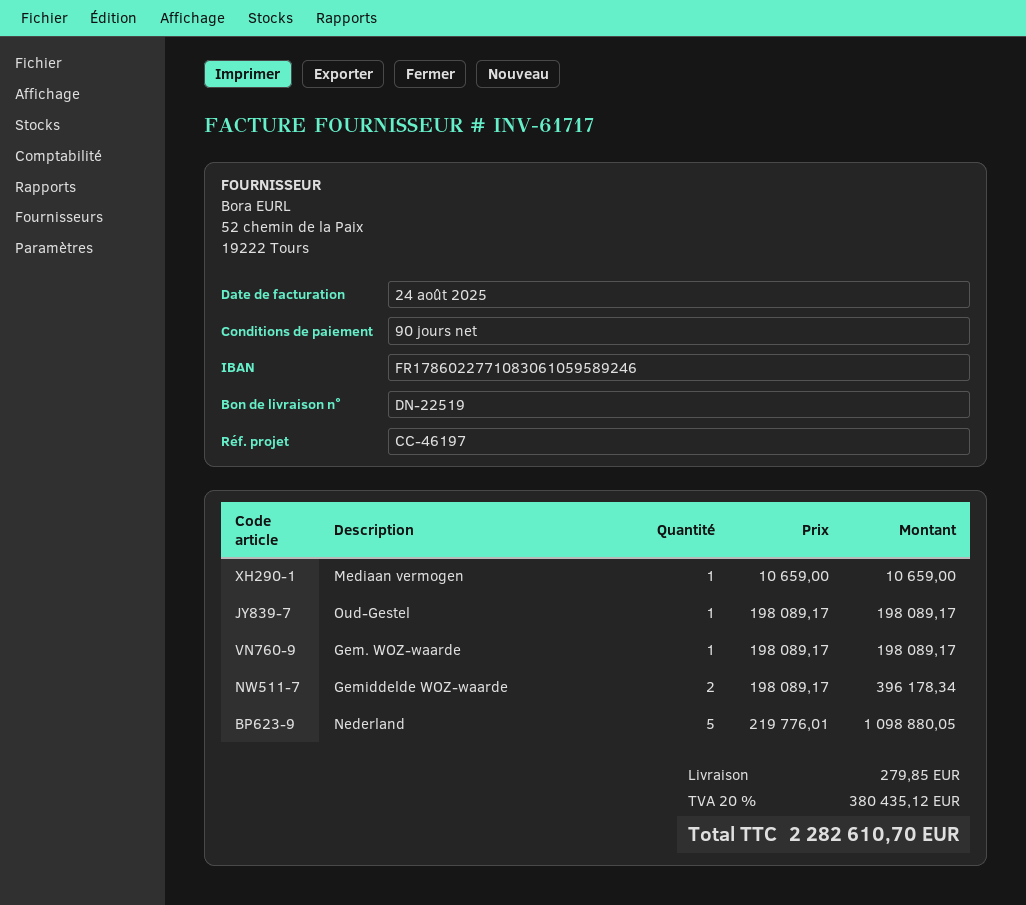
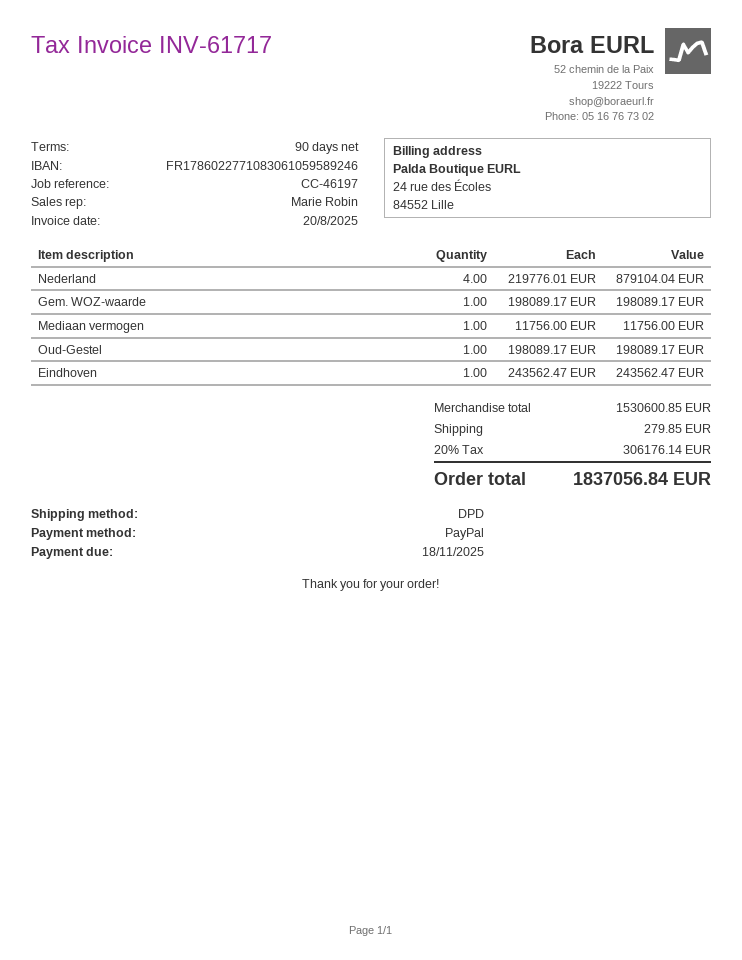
invoice date: 2025-08-24 -> 2025-08-20
Mediaan vermogen: 1 x 10659.00 = 10659.00 -> 1 x 11756.00 = 11756.00
Gemiddelde WOZ-waarde: 2 x 198089.17 = 396178.34 -> none
Nederland: 5 x 219776.01 = 1098880.05 -> 4 x 219776.01 = 879104.04
Eindhoven: none -> 1 x 243562.47 = 243562.47
tax: 20% = 380435.12 -> 20% = 306176.14
total: 2282610.70 -> 1837056.84

